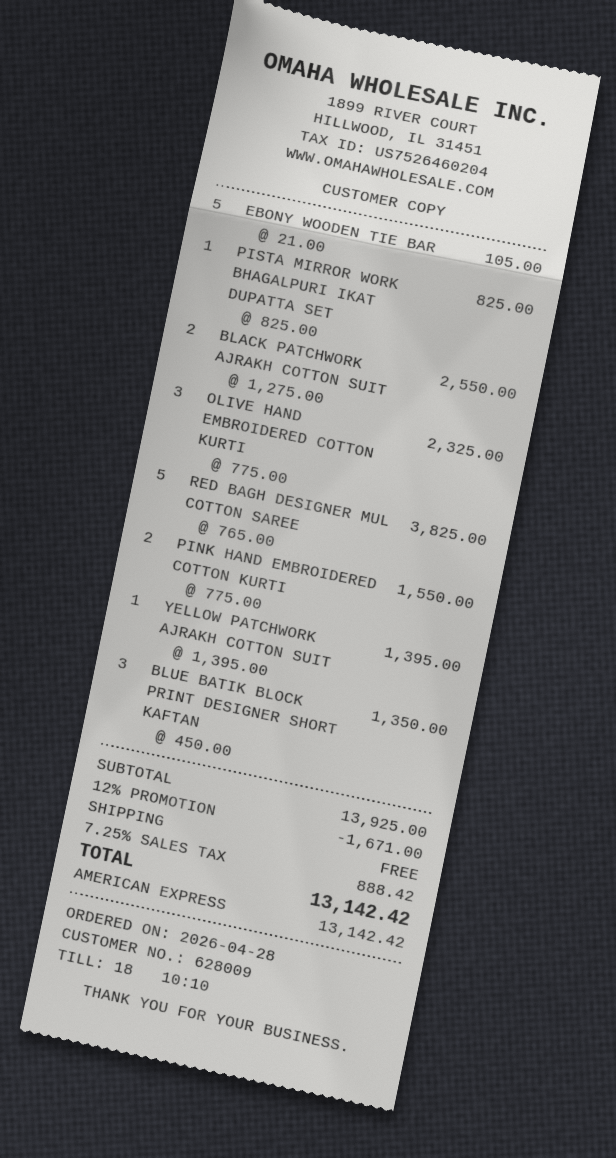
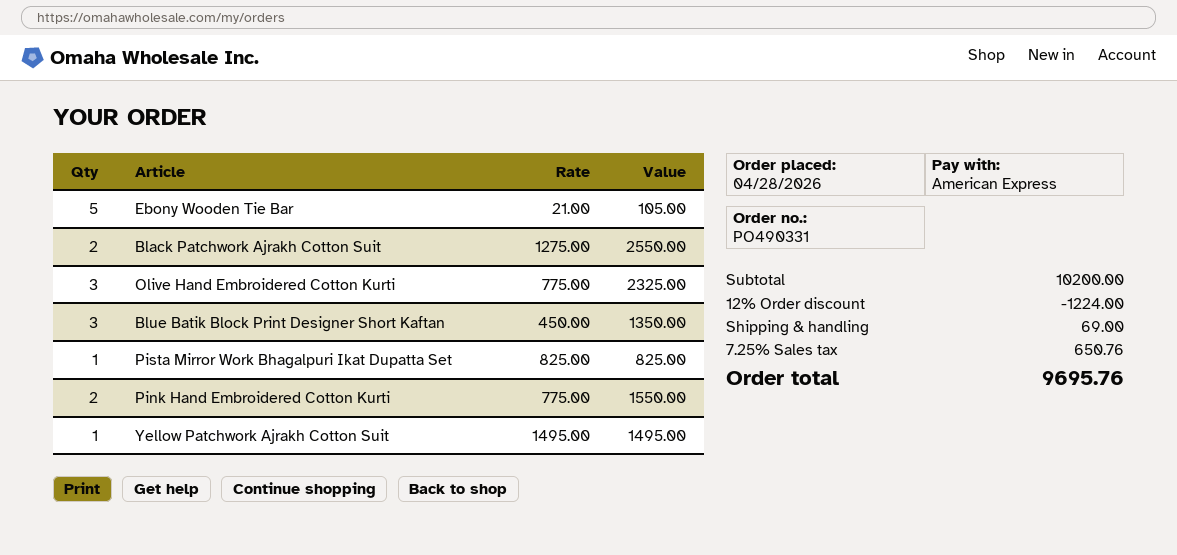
RED BAGH DESIGNER MUL COTTON SAREE: 5 x 765.00 = 3825.00 -> none
YELLOW PATCHWORK AJRAKH COTTON SUIT: 1 x 1395.00 = 1395.00 -> 1 x 1495.00 = 1495.00
subtotal: 13925.00 -> 10200.00
discount: 12% = 1671.00 -> 12% = 1224.00
shipping: 0.00 -> 69.00
tax: 7.25% = 888.42 -> 7.25% = 650.76
total: 13142.42 -> 9695.76

